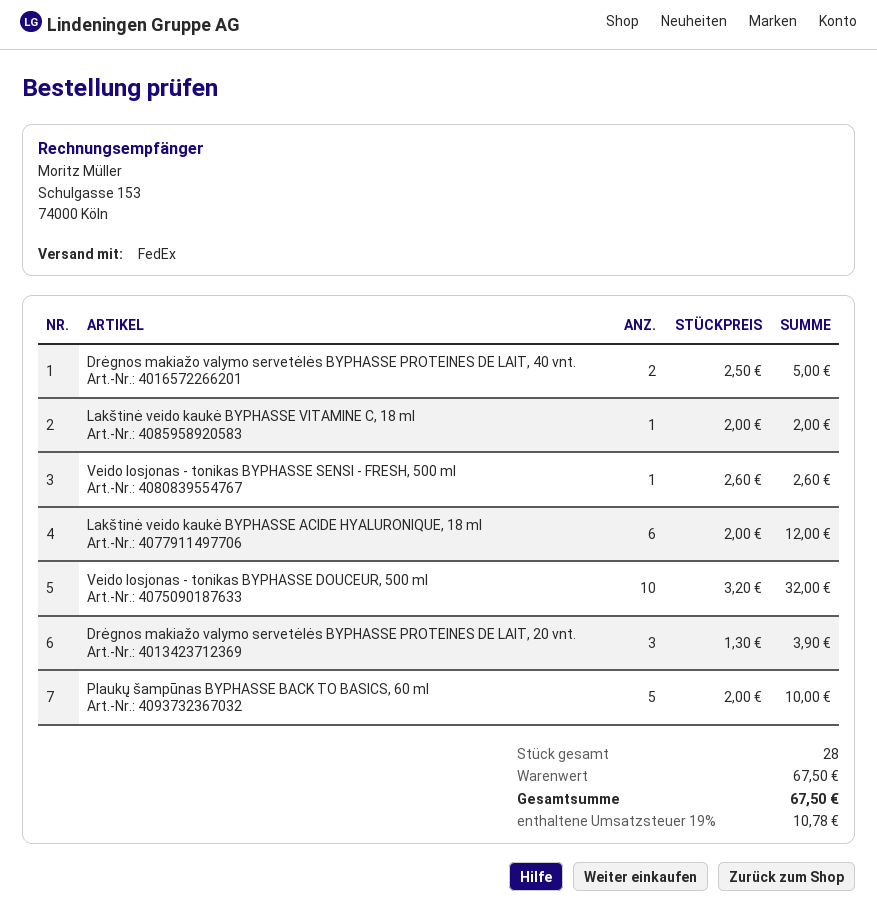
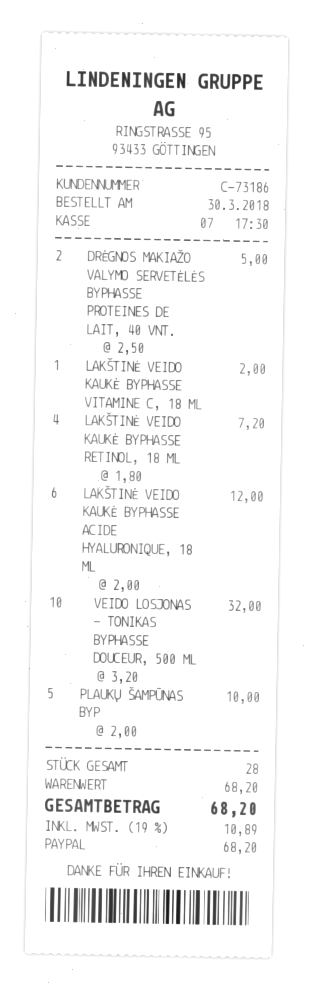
Veido losjonas - tonikas BYPHASSE SENSI - FRESH, 500 ml: 1 x 2.60 = 2.60 -> none
Drėgnos makiažo valymo servetėlės BYPHASSE PROTEINES DE LAIT, 20 vnt.: 3 x 1.30 = 3.90 -> none
LAKŠTINĖ VEIDO KAUKĖ BYPHASSE RETINOL, 18 ML: none -> 4 x 1.80 = 7.20
subtotal: 67.50 -> 68.20
tax: 19% = 10.78 -> 19% = 10.89
total: 67.50 -> 68.20

